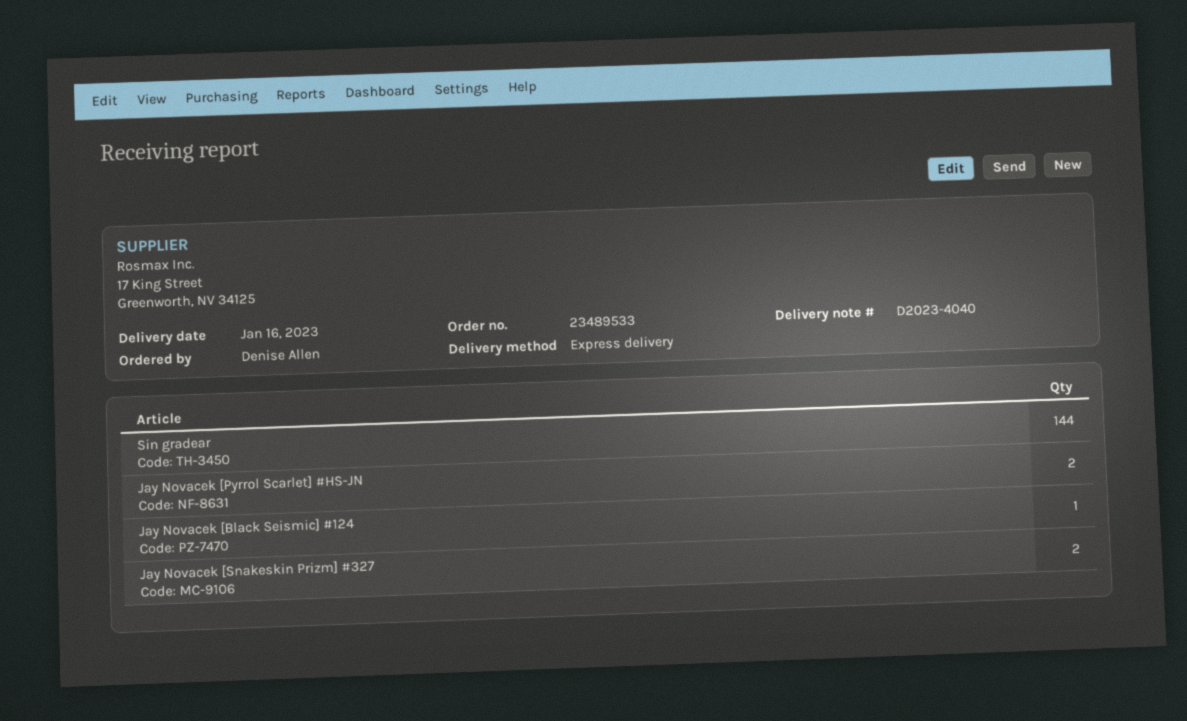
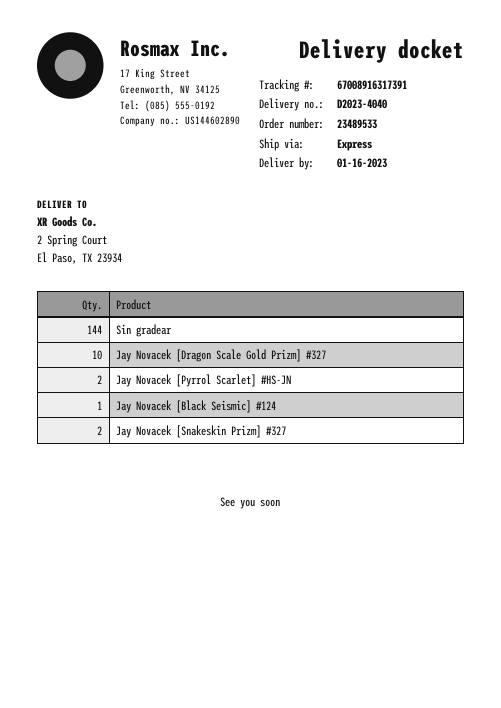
Jay Novacek [Dragon Scale Gold Prizm] #327: none -> 10

